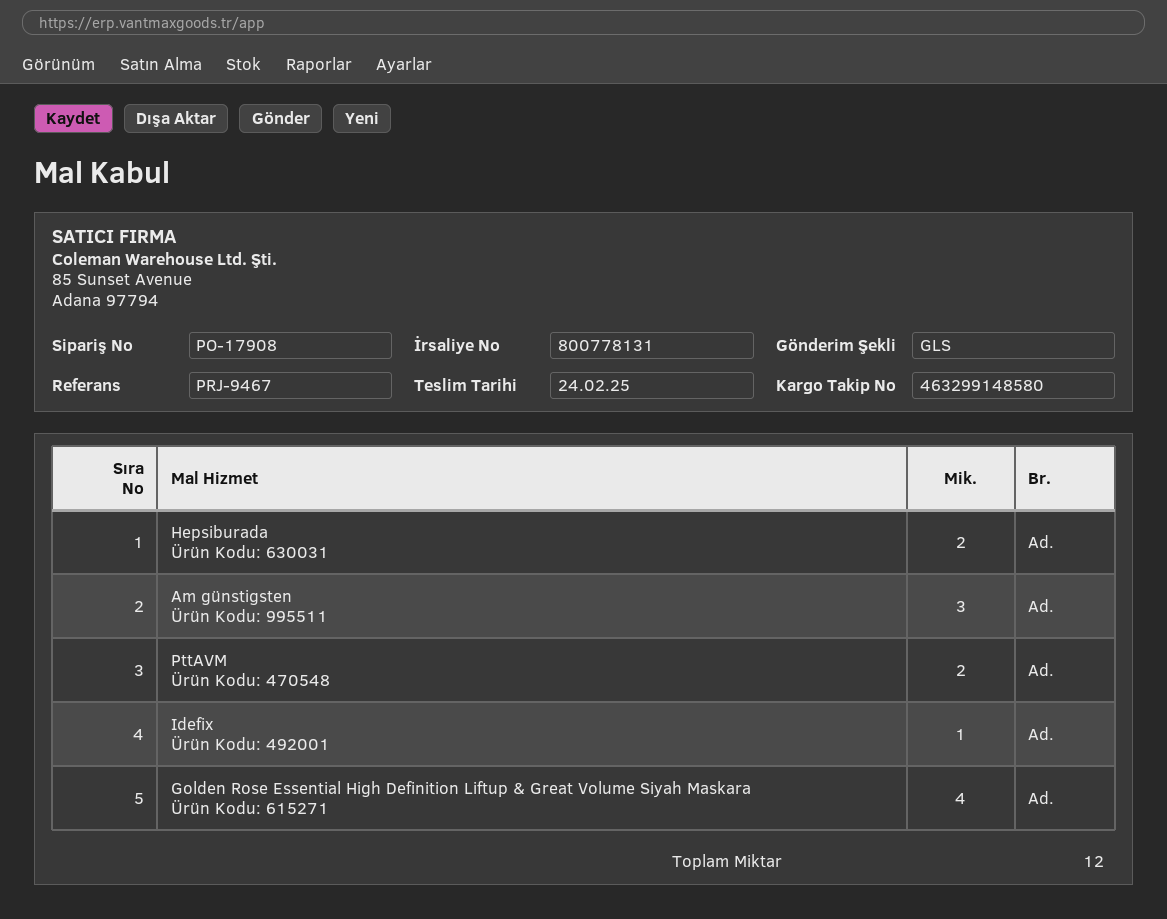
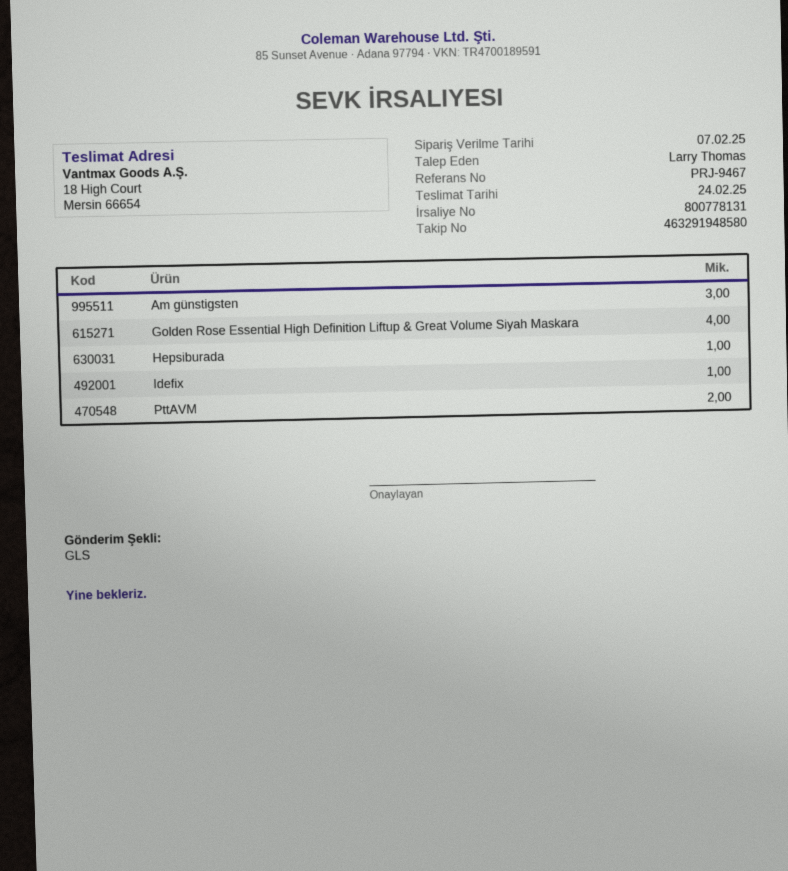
tracking number: 463299148580 -> 463291948580
Hepsiburada: 2 -> 1

